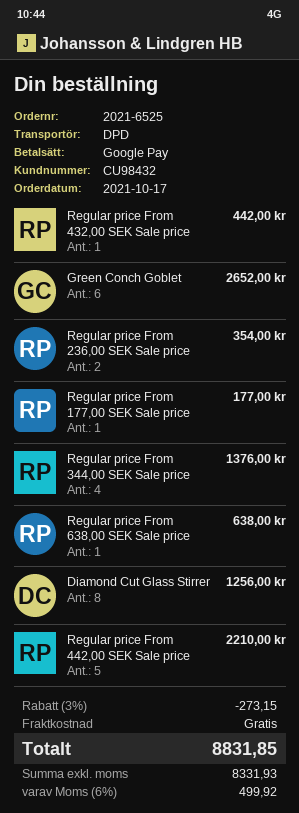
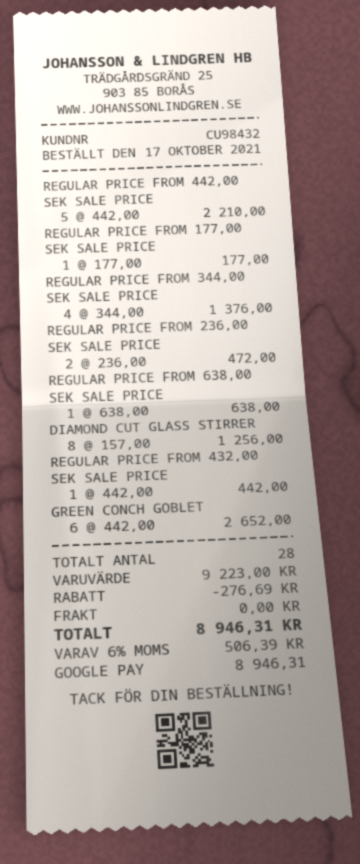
Regular price From 236,00 SEK Sale price: 2 for 354.00 -> 2 for 472.00
discount: 273.15 -> 276.69
tax: 6% = 499.92 -> 6% = 506.39
total: 8831.85 -> 8946.31

